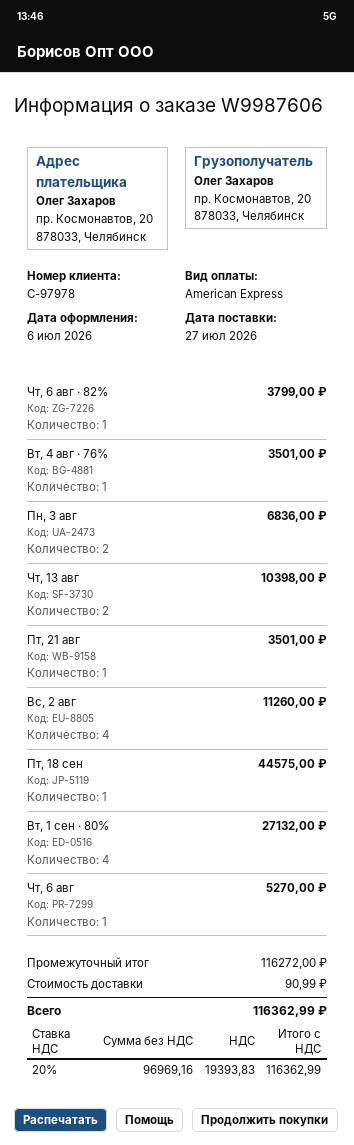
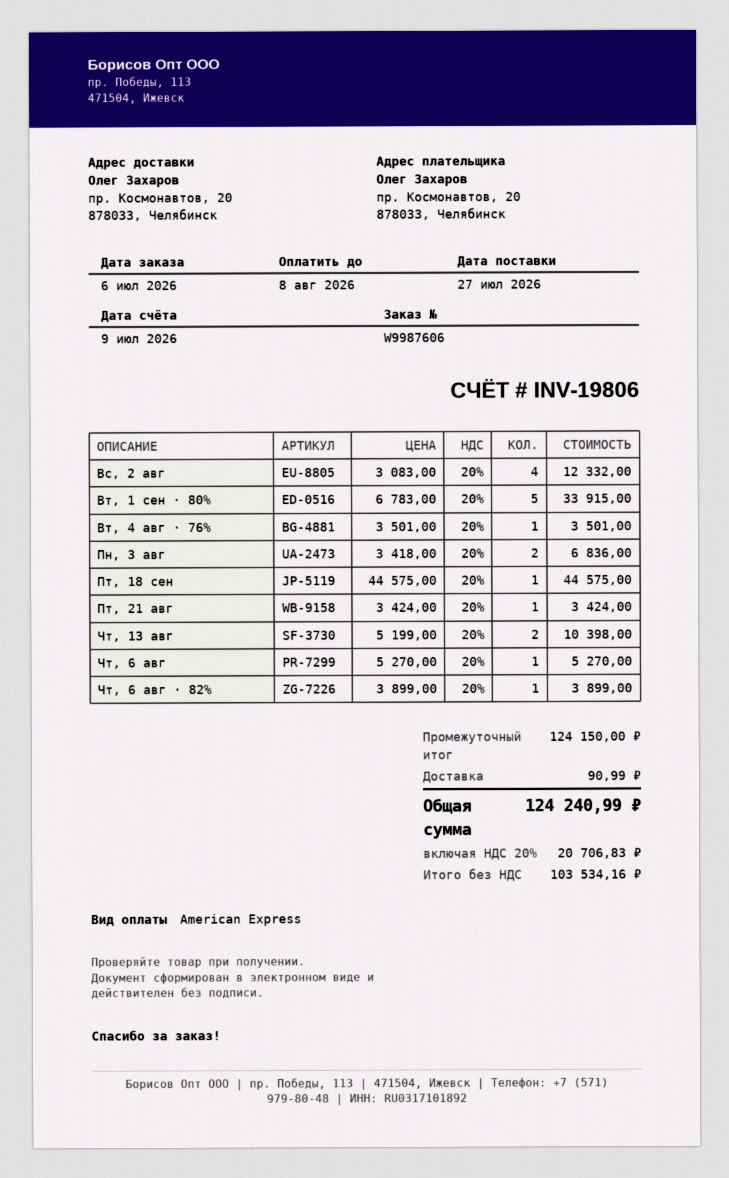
Чт, 6 авг · 82%: 1 for 3799.00 -> 1 for 3899.00
Пт, 21 авг: 1 for 3501.00 -> 1 for 3424.00
Вс, 2 авг: 4 for 11260.00 -> 4 for 12332.00
Вт, 1 сен · 80%: 4 for 27132.00 -> 5 for 33915.00
subtotal: 116272.00 -> 124150.00
net: 96969.16 -> 103534.16
tax: 20% = 19393.83 -> 20% = 20706.83
total: 116362.99 -> 124240.99

